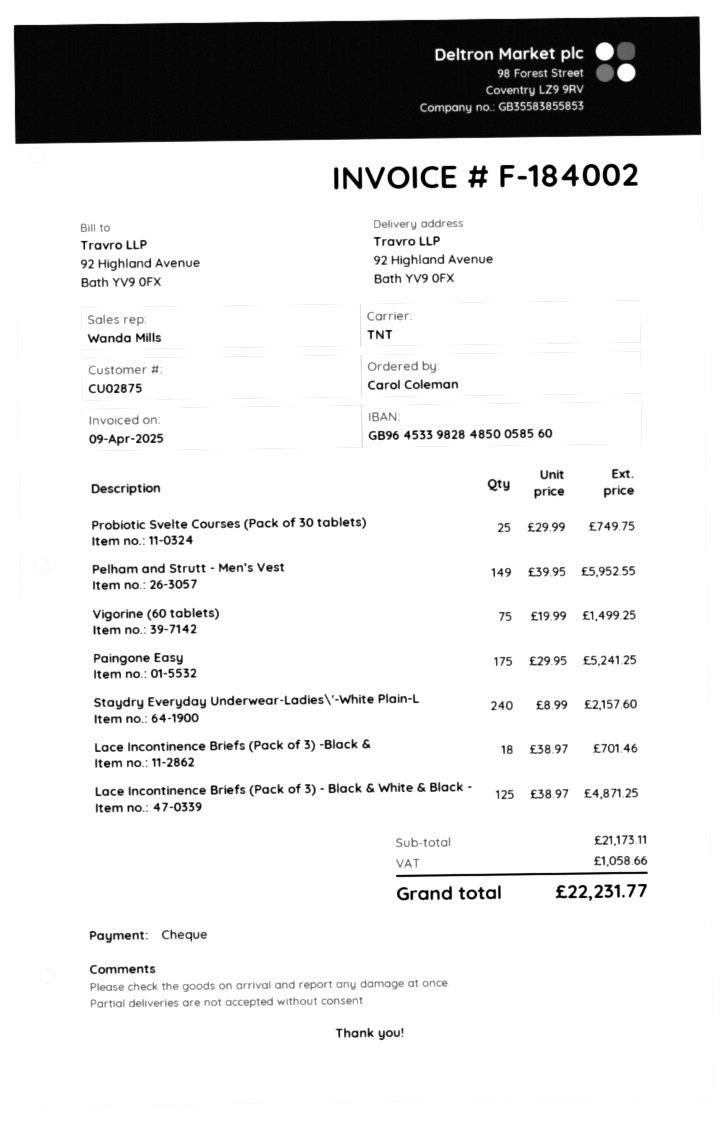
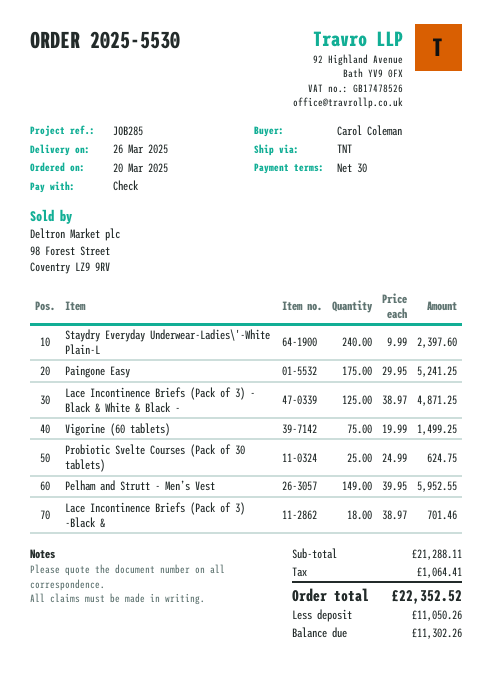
Probiotic Svelte Courses (Pack of 30 tablets): 25 x 29.99 = 749.75 -> 25 x 24.99 = 624.75
Staydry Everyday Underwear-Ladies\'-White Plain-L: 240 x 8.99 = 2157.60 -> 240 x 9.99 = 2397.60
subtotal: 21173.11 -> 21288.11
tax: 1058.66 -> 1064.41
total: 22231.77 -> 22352.52

